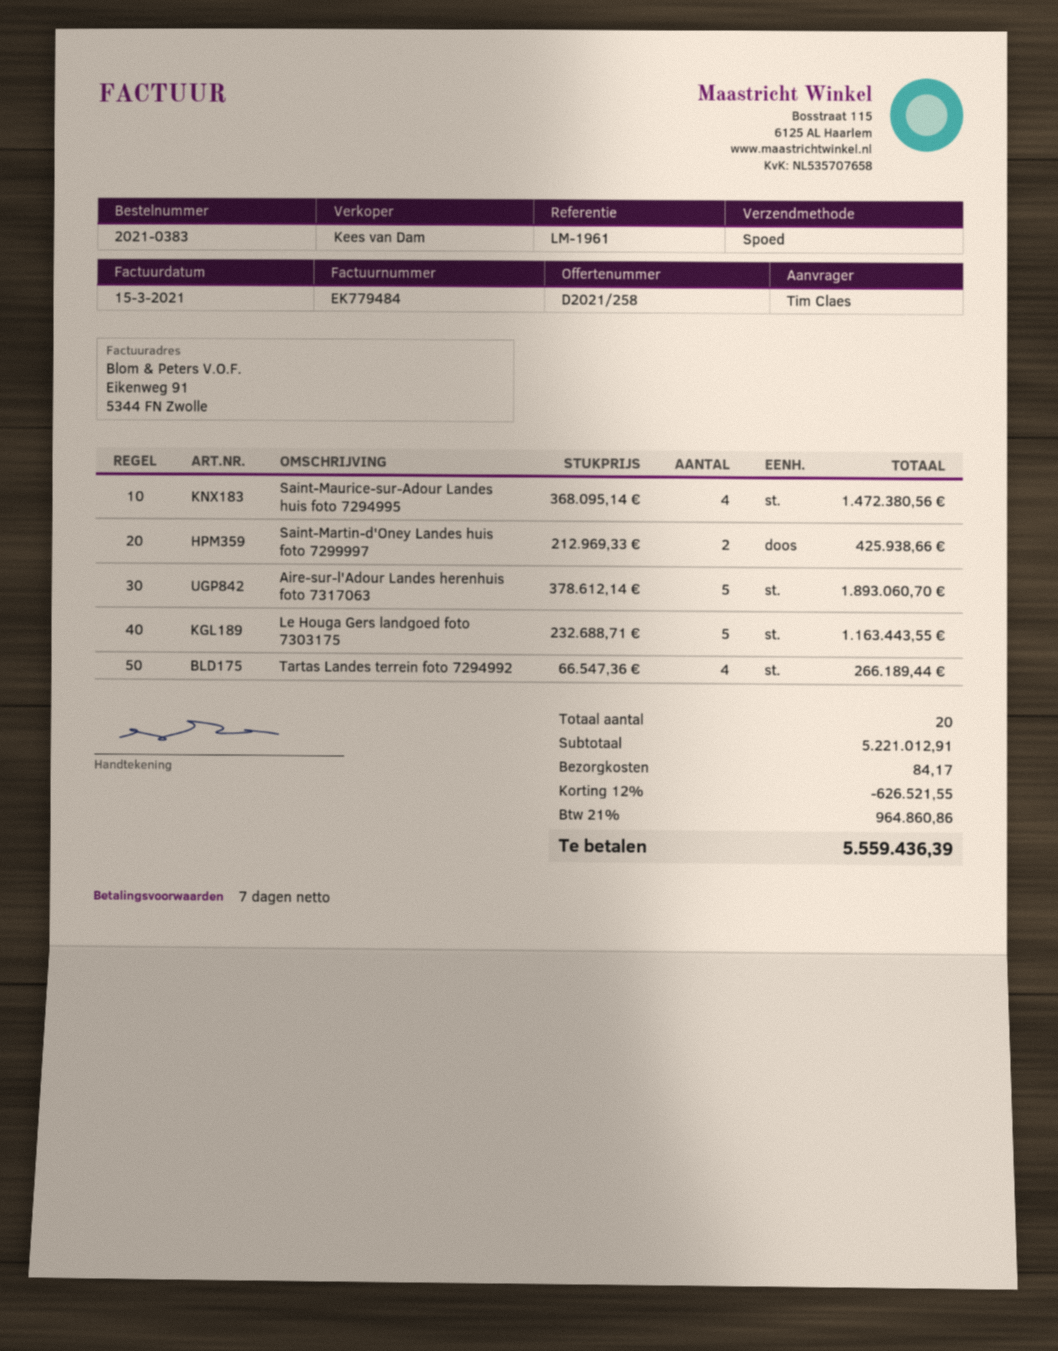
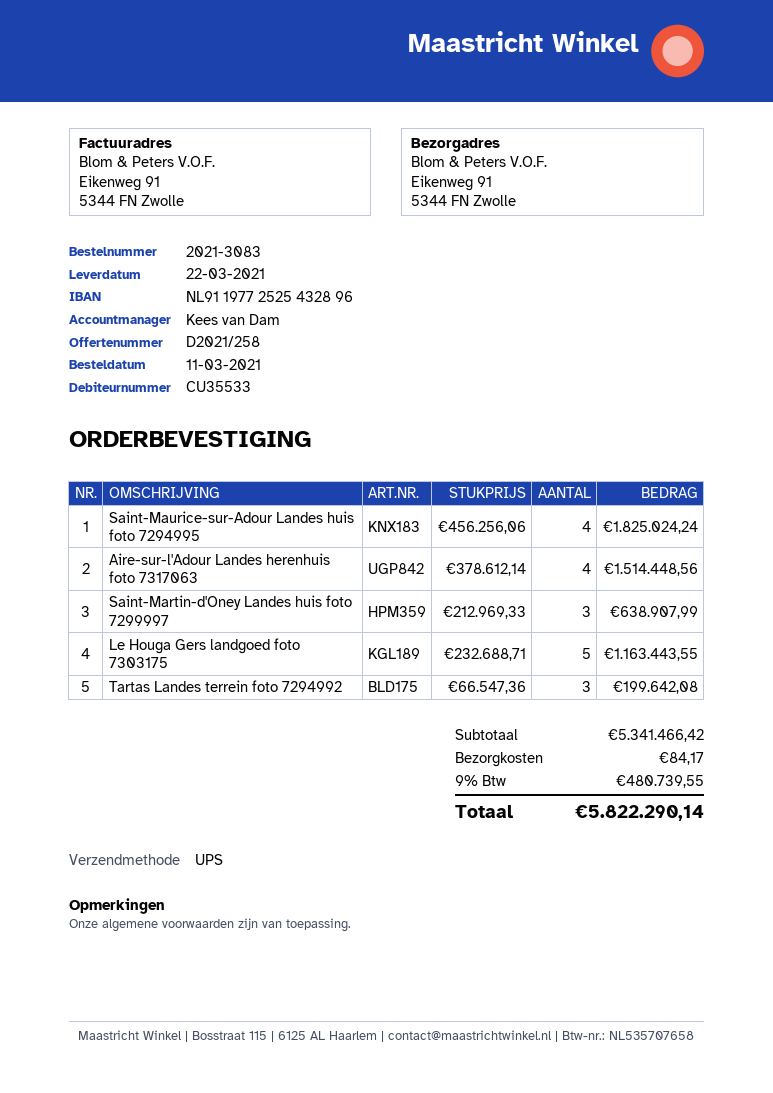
order number: 2021-0383 -> 2021-3083
shipping method: express -> UPS
Saint-Maurice-sur-Adour Landes huis foto 7294995: 4 x 368095.14 = 1472380.56 -> 4 x 456256.06 = 1825024.24
Saint-Martin-d'Oney Landes huis foto 7299997: 2 x 212969.33 = 425938.66 -> 3 x 212969.33 = 638907.99
Aire-sur-l'Adour Landes herenhuis foto 7317063: 5 x 378612.14 = 1893060.70 -> 4 x 378612.14 = 1514448.56
Tartas Landes terrein foto 7294992: 4 x 66547.36 = 266189.44 -> 3 x 66547.36 = 199642.08
subtotal: 5221012.91 -> 5341466.42
discount: 12% = 626521.55 -> none
tax: 21% = 964860.86 -> 9% = 480739.55
total: 5559436.39 -> 5822290.14

